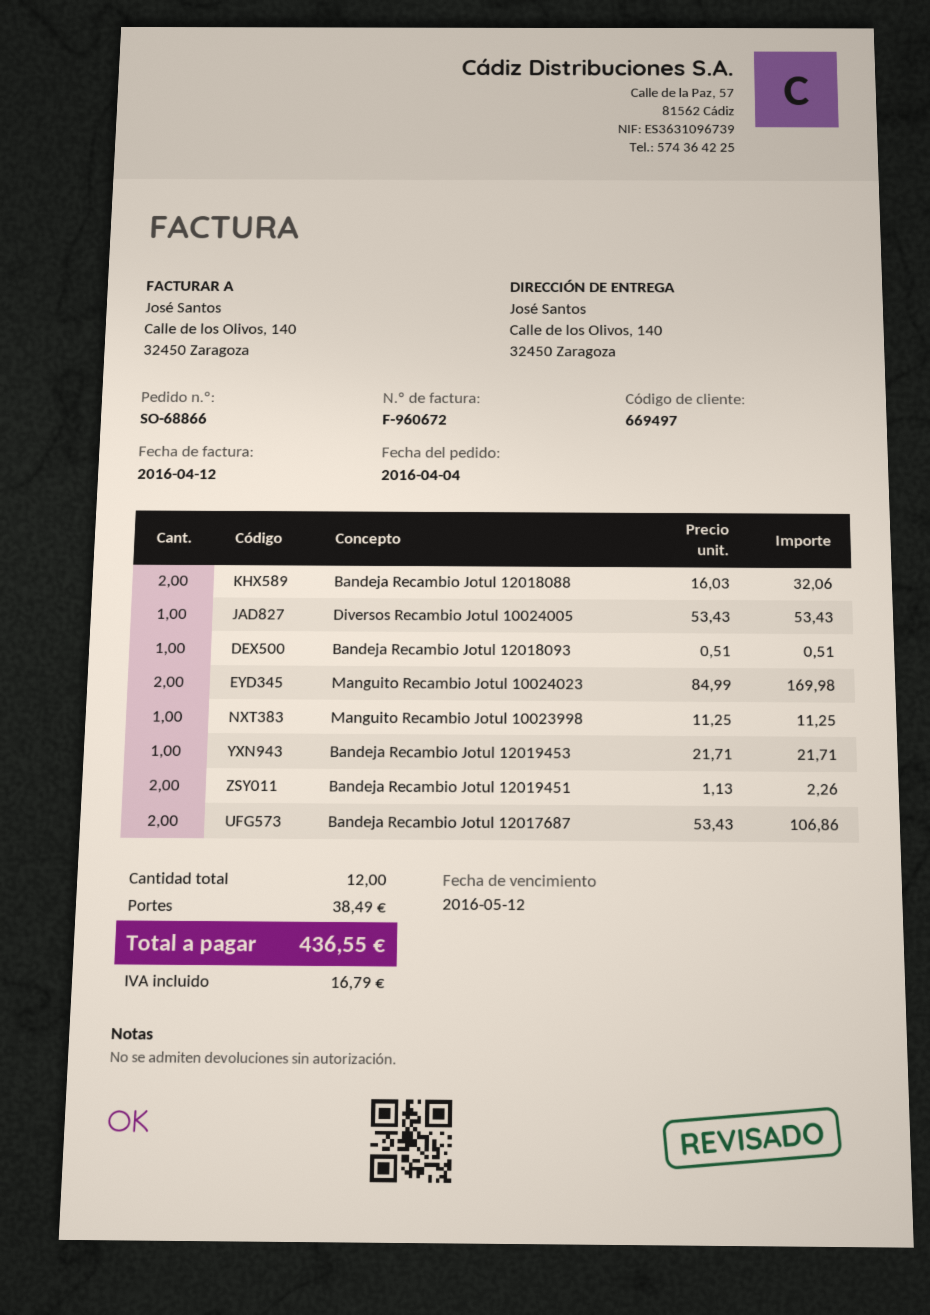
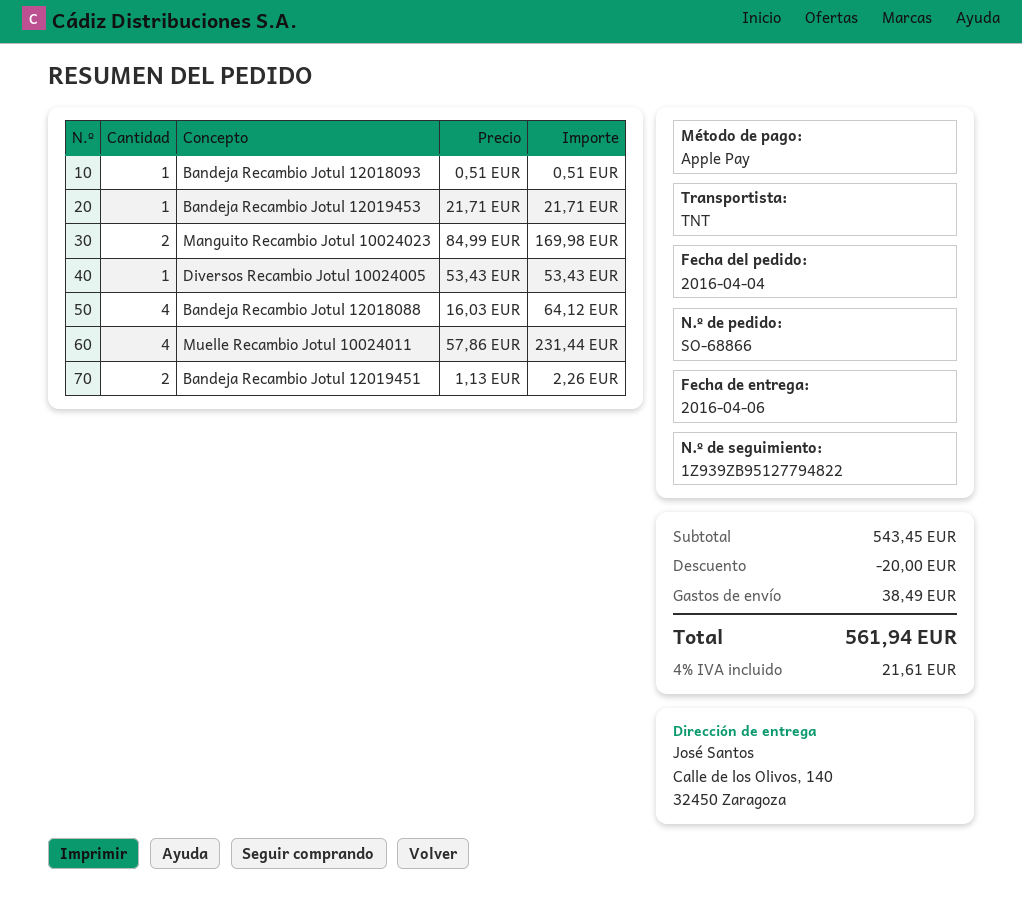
Bandeja Recambio Jotul 12018088: 2 x 16.03 = 32.06 -> 4 x 16.03 = 64.12
Manguito Recambio Jotul 10023998: 1 x 11.25 = 11.25 -> none
Bandeja Recambio Jotul 12017687: 2 x 53.43 = 106.86 -> none
Muelle Recambio Jotul 10024011: none -> 4 x 57.86 = 231.44
discount: none -> 20.00
tax: 16.79 -> 21.61
total: 436.55 -> 561.94

